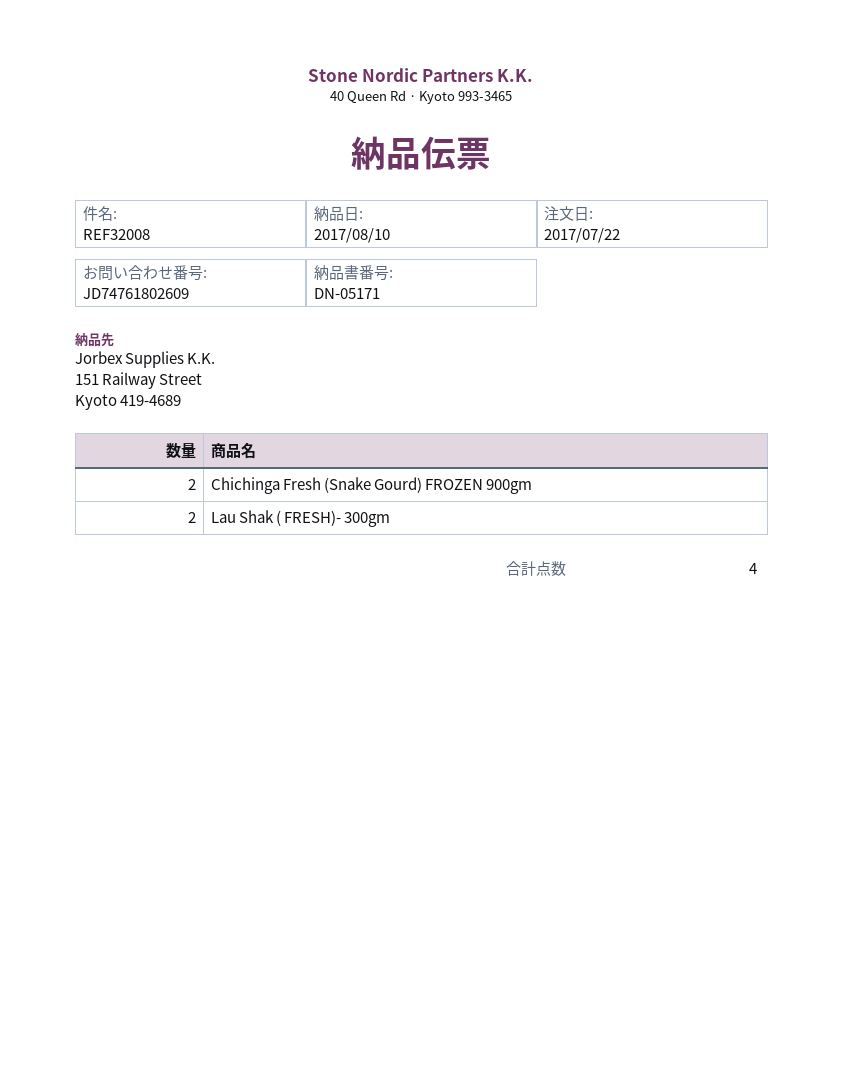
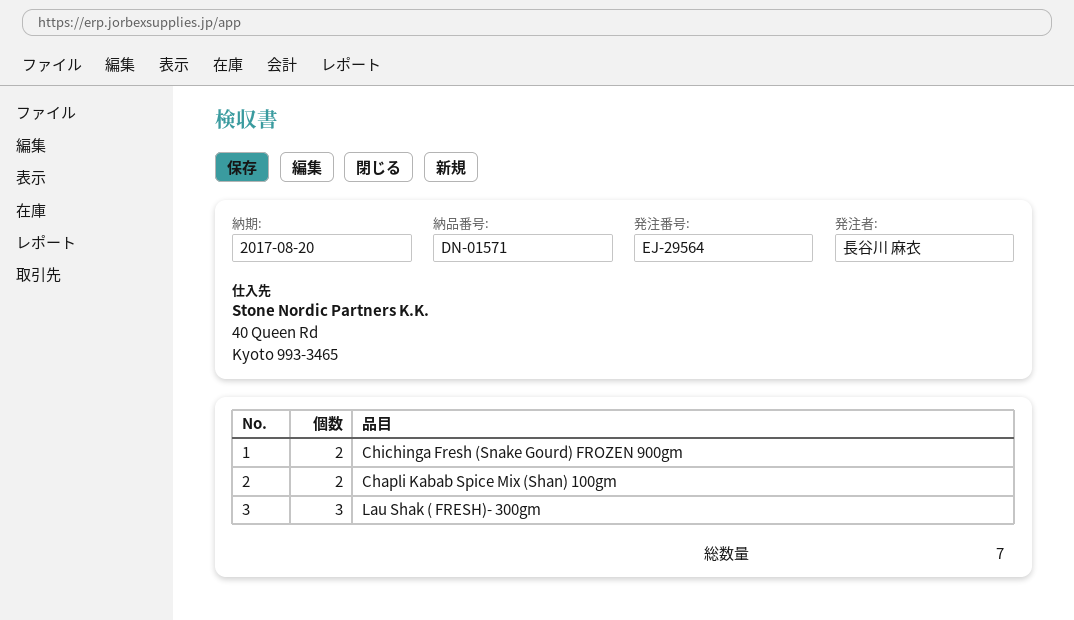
delivery note number: DN-05171 -> DN-01571
delivery date: 2017-08-10 -> 2017-08-20
Lau Shak ( FRESH)- 300gm: 2 -> 3
Chapli Kabab Spice Mix (Shan) 100gm: none -> 2
total quantity: 4 -> 7

